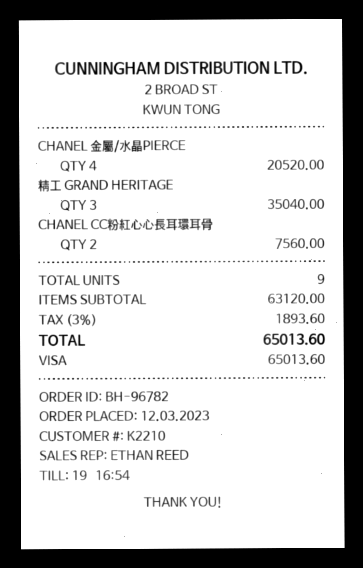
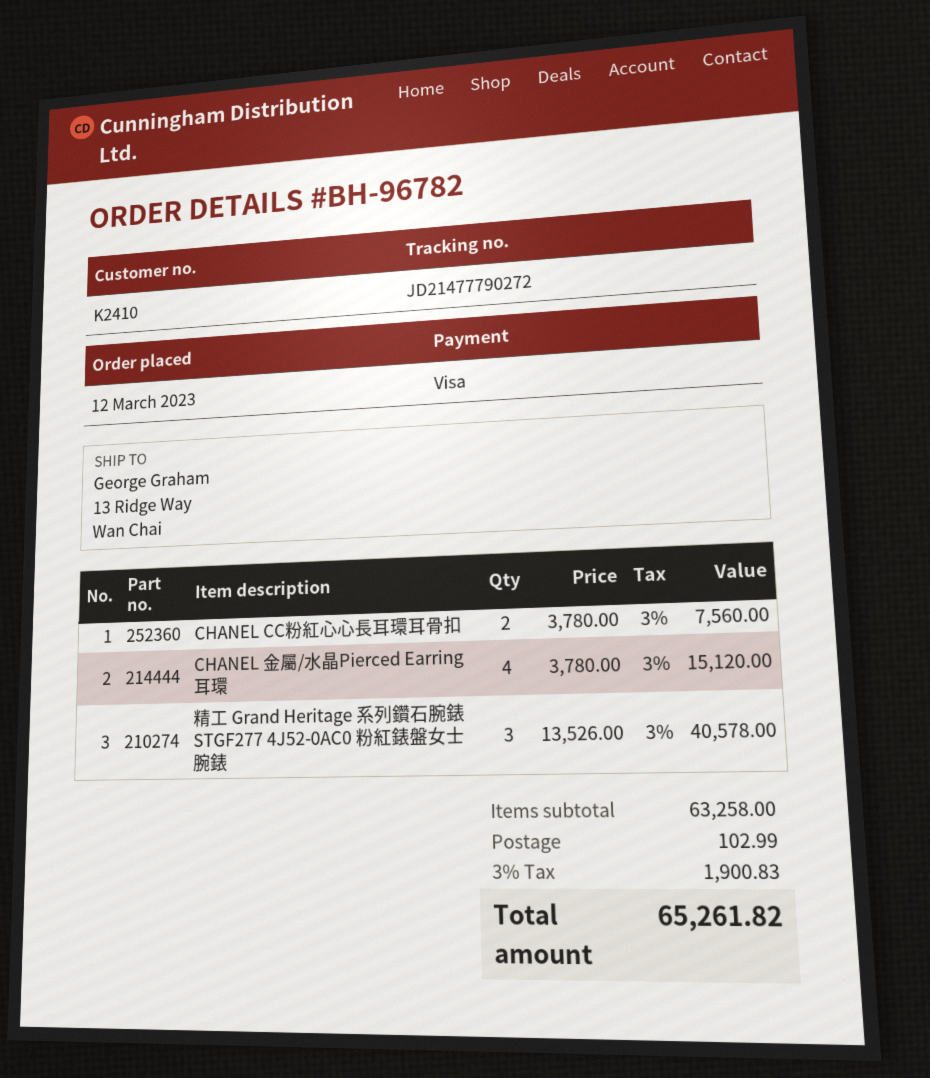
customer number: K2210 -> K2410
CHANEL 金屬/水晶PIERCE: 4 for 20520.00 -> 4 for 15120.00
精工 GRAND HERITAGE: 3 for 35040.00 -> 3 for 40578.00
subtotal: 63120.00 -> 63258.00
shipping: none -> 102.99
tax: 3% = 1893.60 -> 3% = 1900.83
total: 65013.60 -> 65261.82

